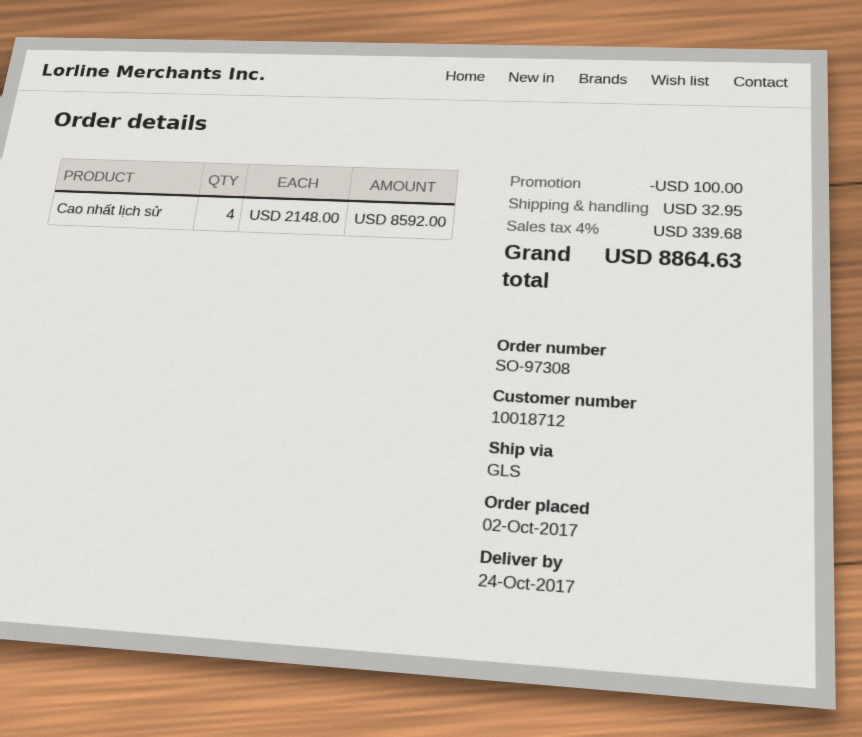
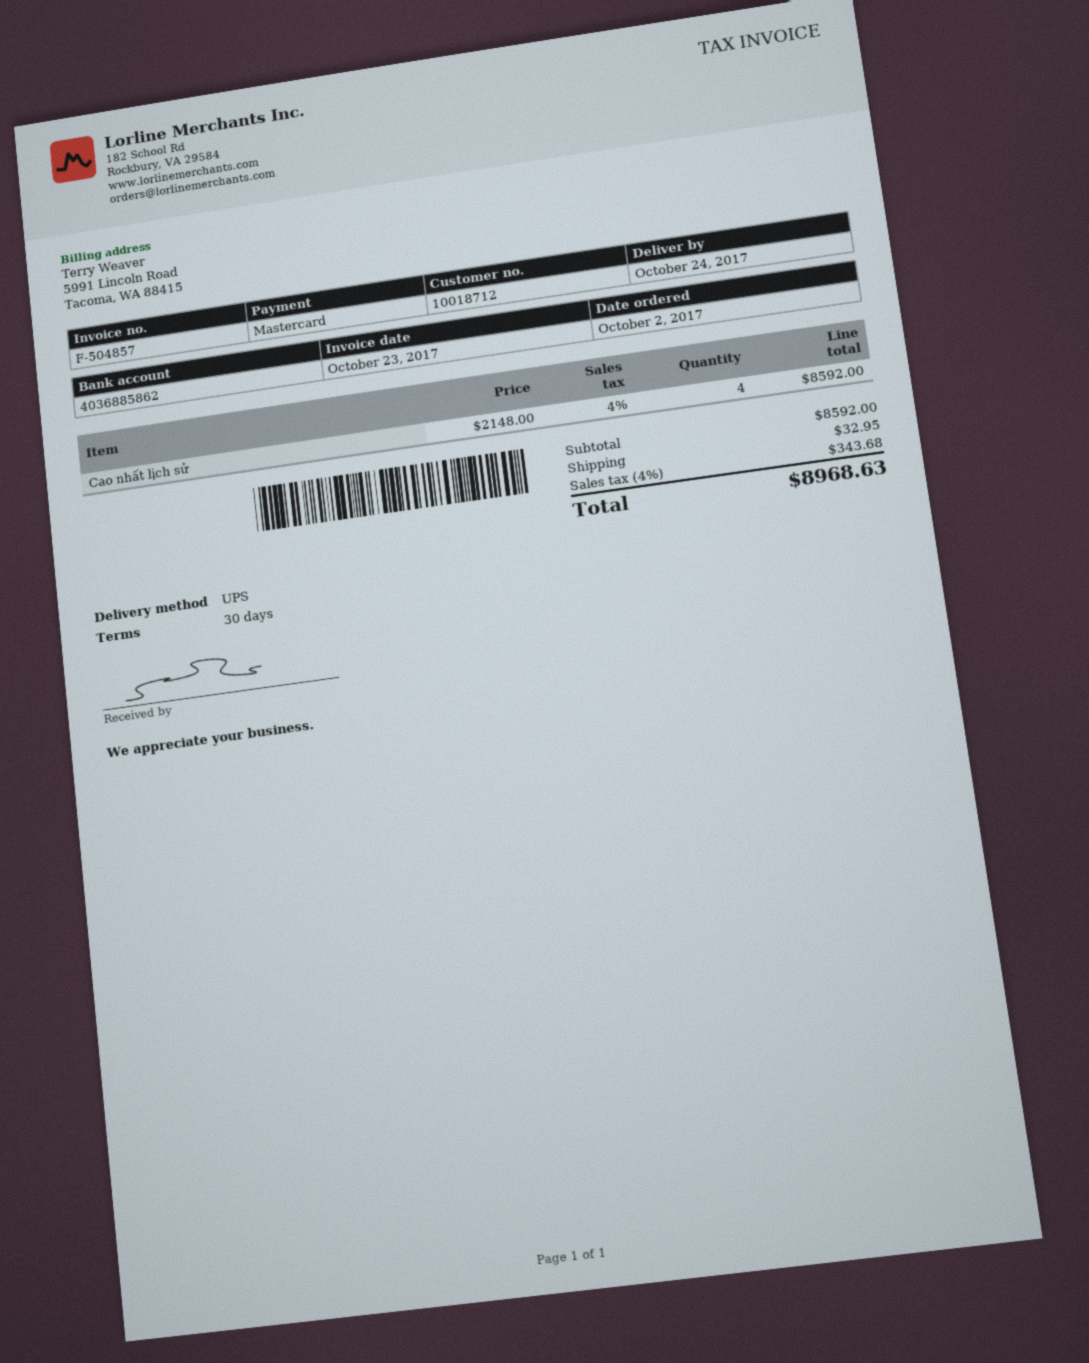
shipping method: GLS -> UPS
discount: 100.00 -> none
tax: 4% = 339.68 -> 4% = 343.68
total: 8864.63 -> 8968.63

